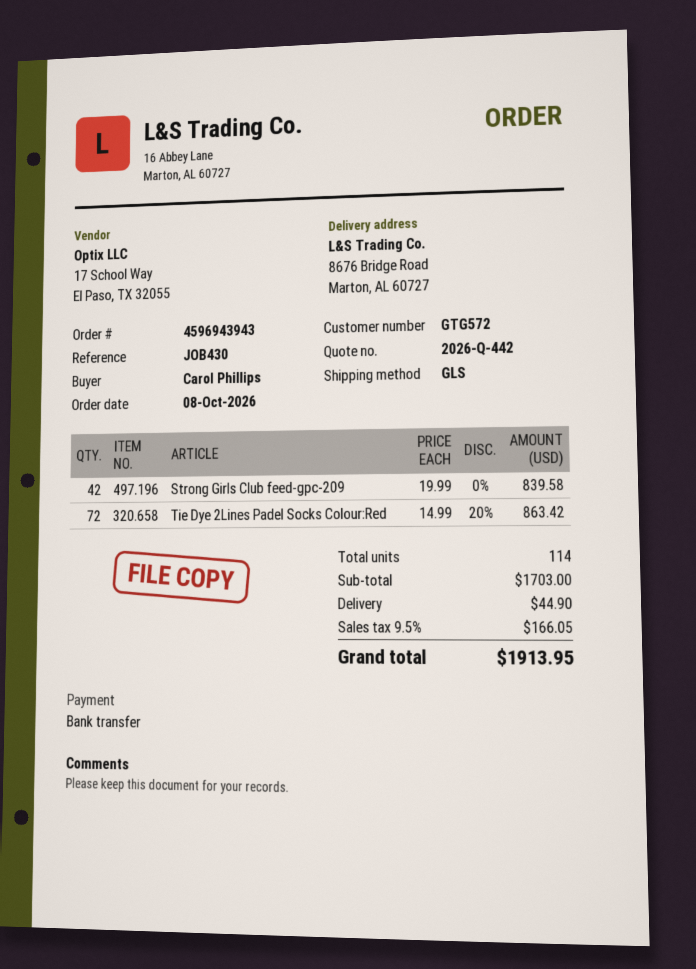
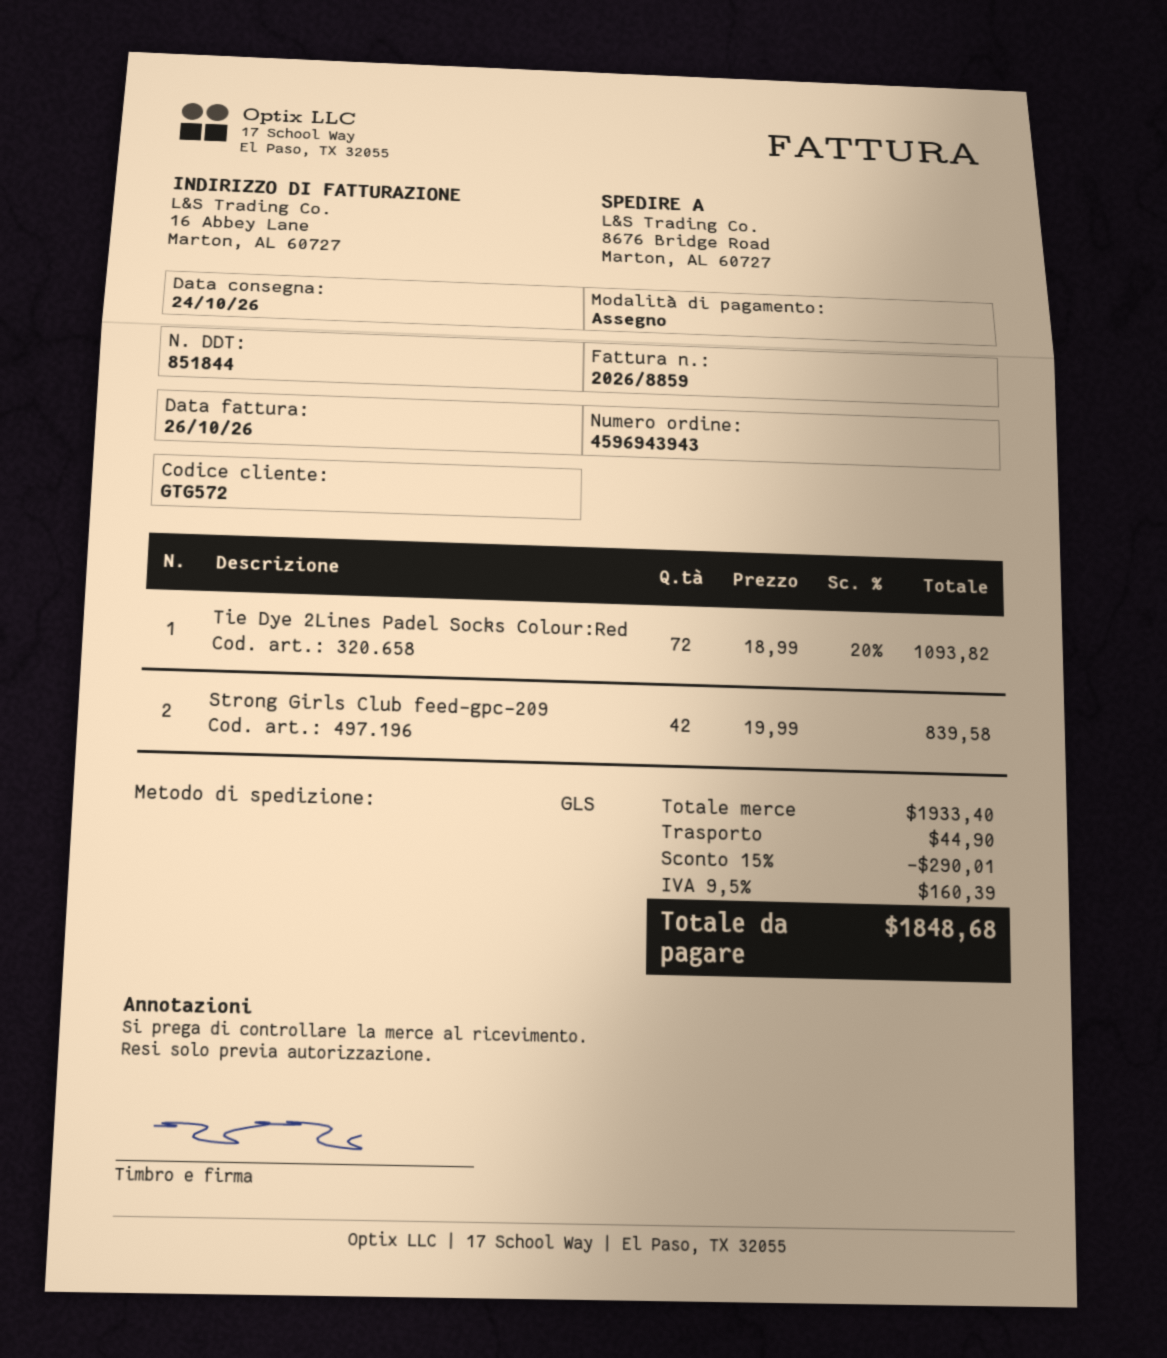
payment method: bank transfer -> cheque
Tie Dye 2Lines Padel Socks Colour:Red: 72 x 14.99 - 20% = 863.42 -> 72 x 18.99 - 20% = 1093.82
subtotal: 1703.00 -> 1933.40
discount: none -> 15% = 290.01
tax: 9.5% = 166.05 -> 9.5% = 160.39
total: 1913.95 -> 1848.68

